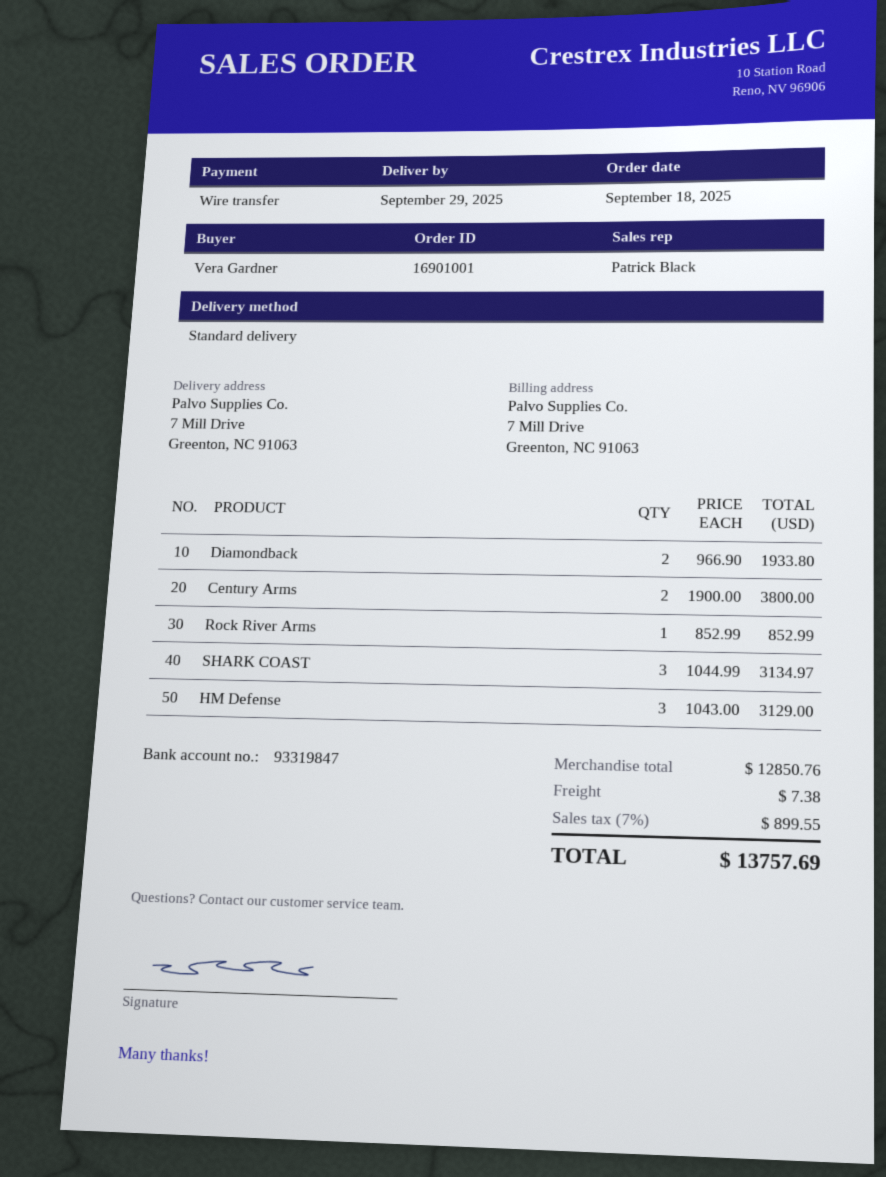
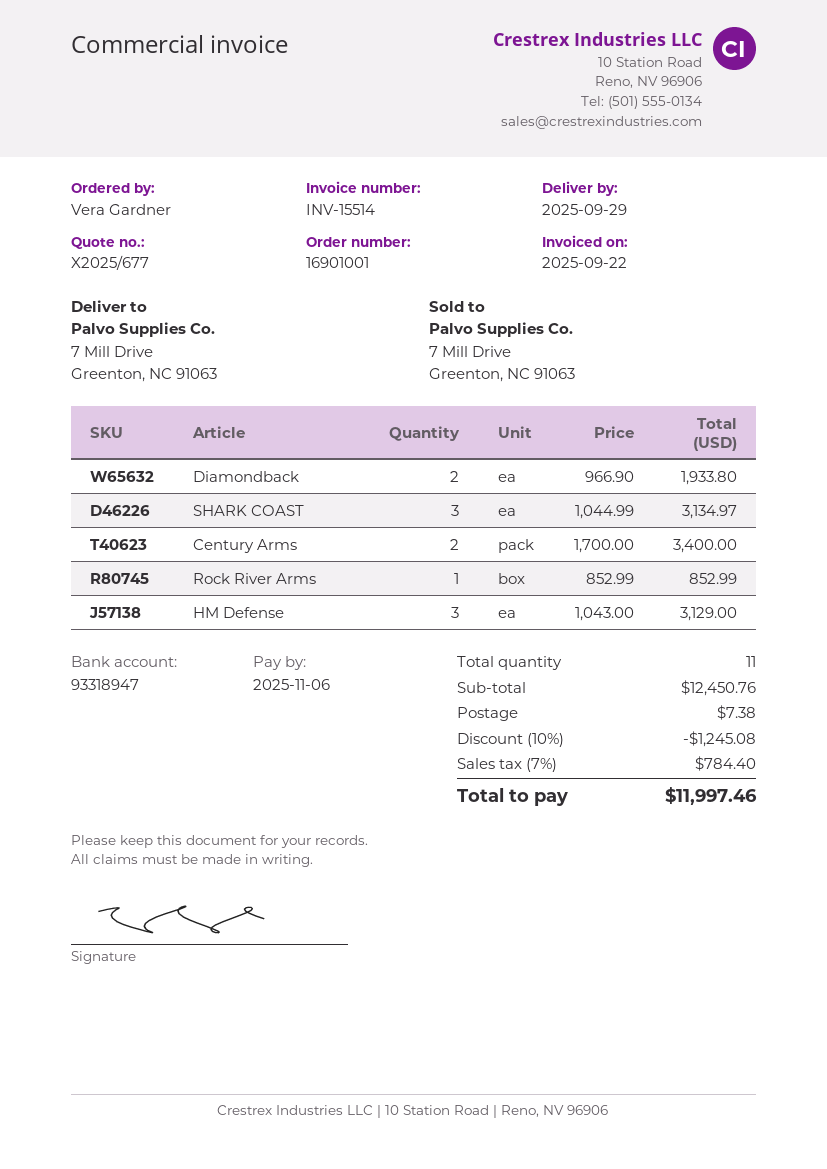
bank account: 93319847 -> 93318947
Century Arms: 2 x 1900.00 = 3800.00 -> 2 x 1700.00 = 3400.00
subtotal: 12850.76 -> 12450.76
discount: none -> 10% = 1245.08
tax: 7% = 899.55 -> 7% = 784.40
total: 13757.69 -> 11997.46

